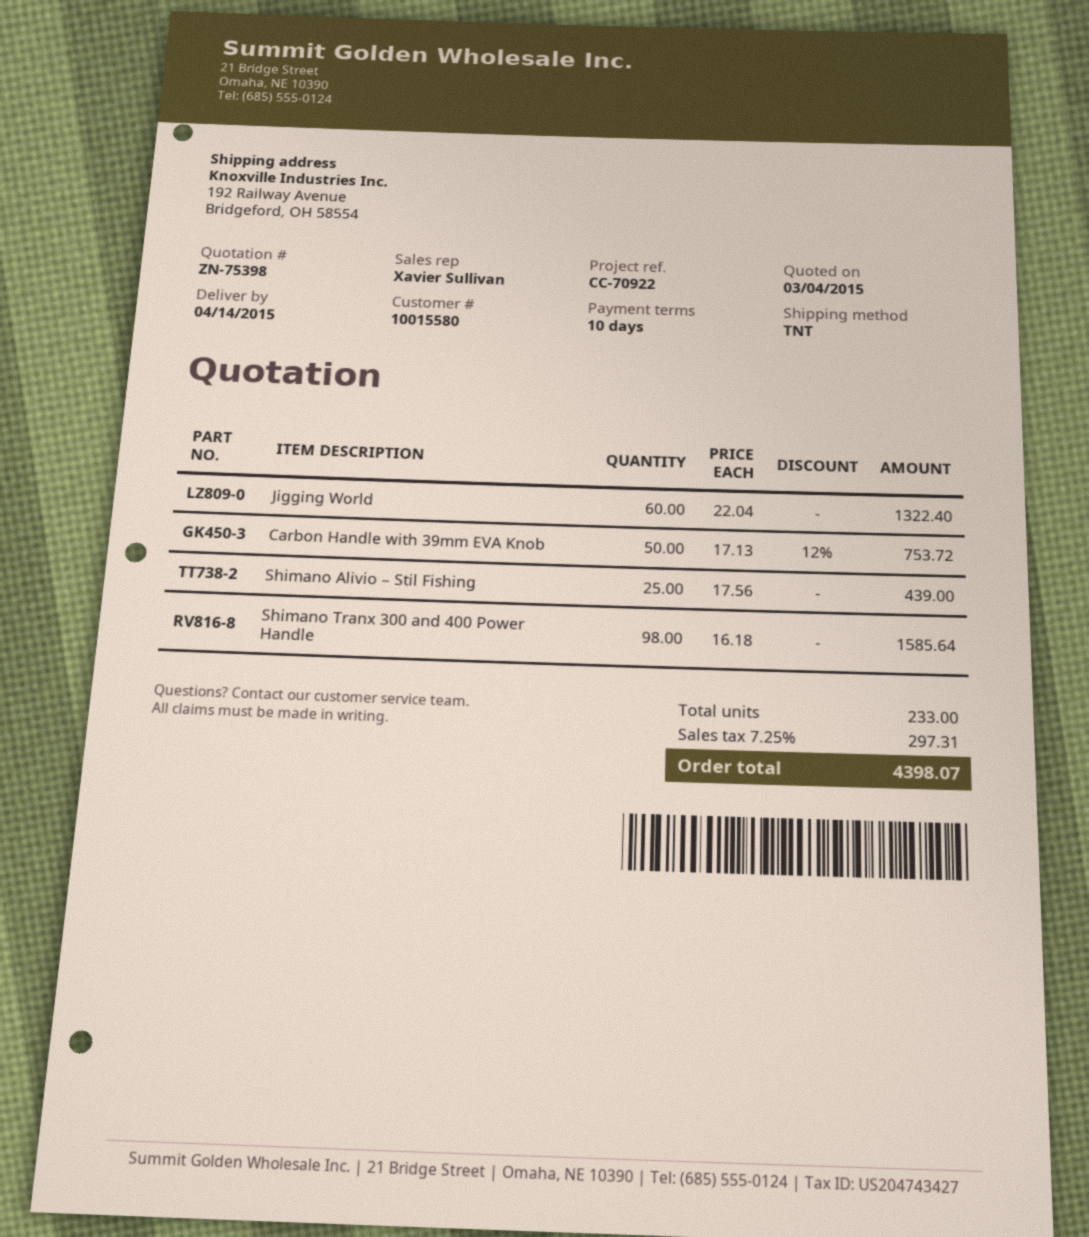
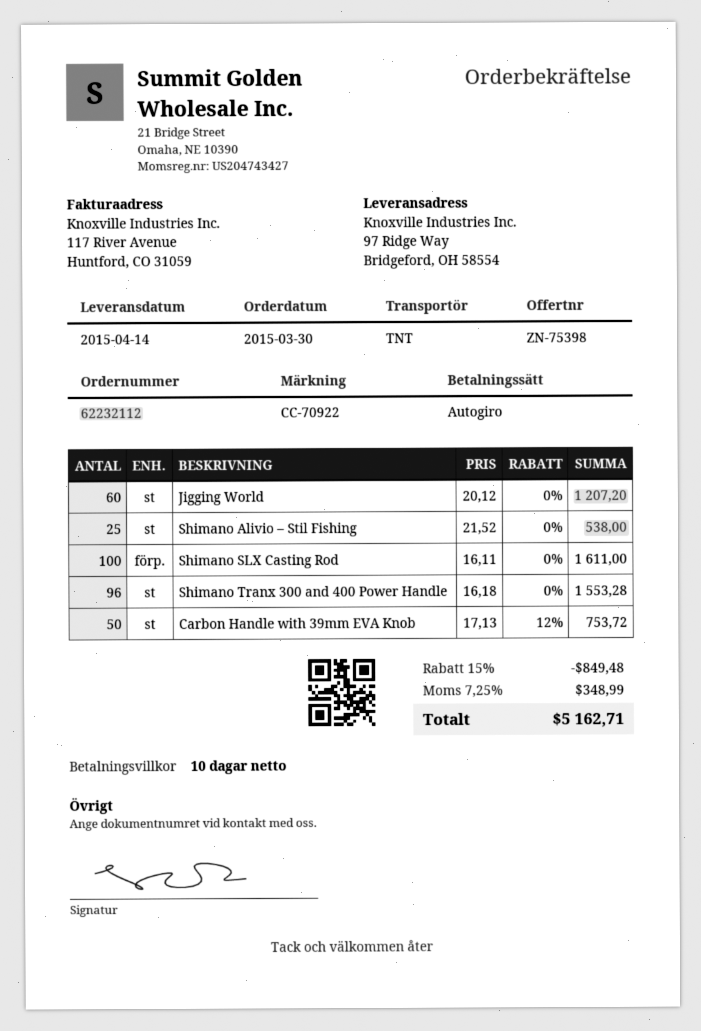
ship to: 192 Railway Avenue, Bridgeford, OH 58554 -> 97 Ridge Way, Bridgeford, OH 58554
Jigging World: 60 x 22.04 = 1322.40 -> 60 x 20.12 = 1207.20
Shimano Alivio – Stil Fishing: 25 x 17.56 = 439.00 -> 25 x 21.52 = 538.00
Shimano Tranx 300 and 400 Power Handle: 98 x 16.18 = 1585.64 -> 96 x 16.18 = 1553.28
Shimano SLX Casting Rod: none -> 100 x 16.11 = 1611.00
discount: none -> 15% = 849.48
tax: 7.25% = 297.31 -> 7.25% = 348.99
total: 4398.07 -> 5162.71

